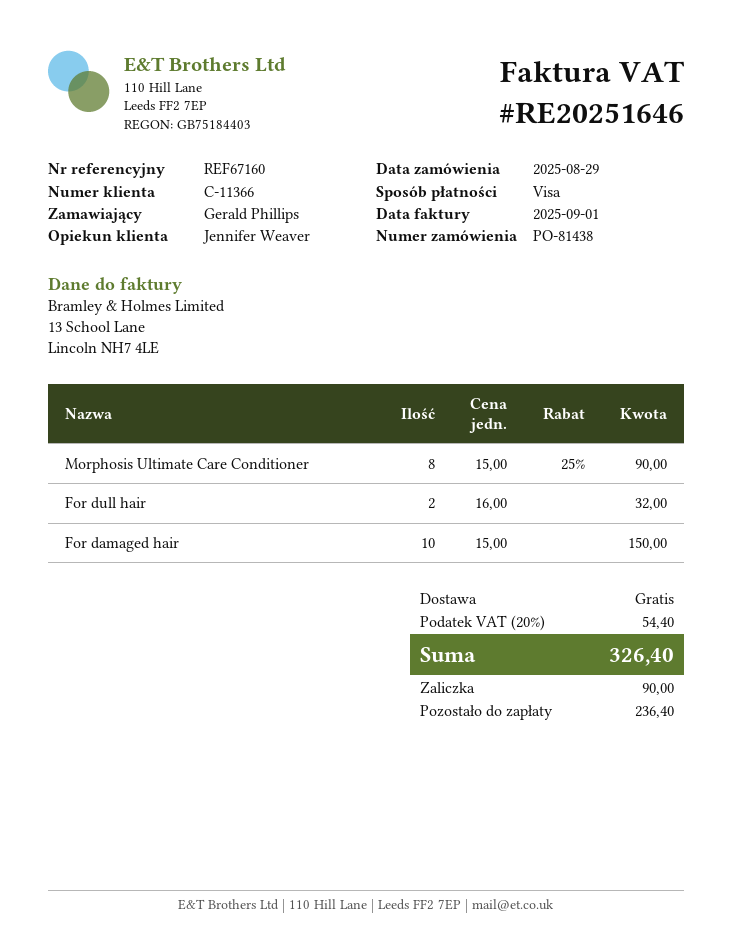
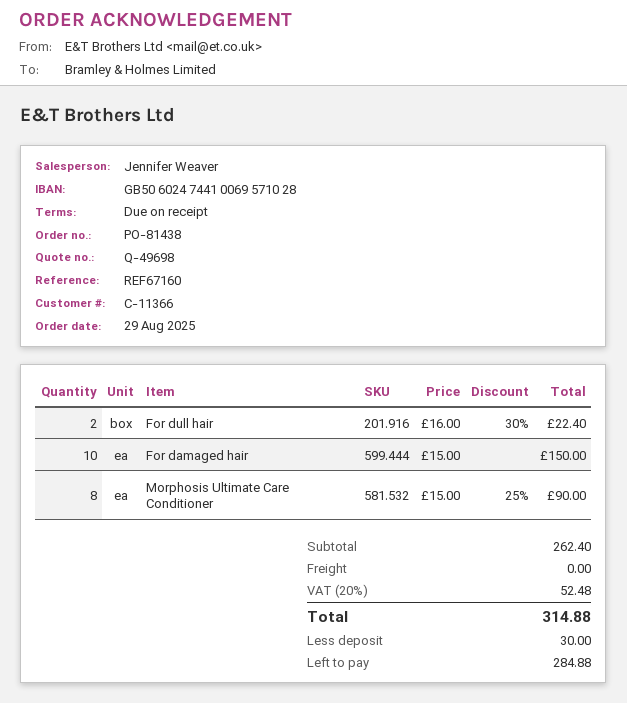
For dull hair: 2 x 16.00 = 32.00 -> 2 x 16.00 - 30% = 22.40
tax: 20% = 54.40 -> 20% = 52.48
total: 326.40 -> 314.88
deposit: 90.00 -> 30.00
balance: 236.40 -> 284.88

